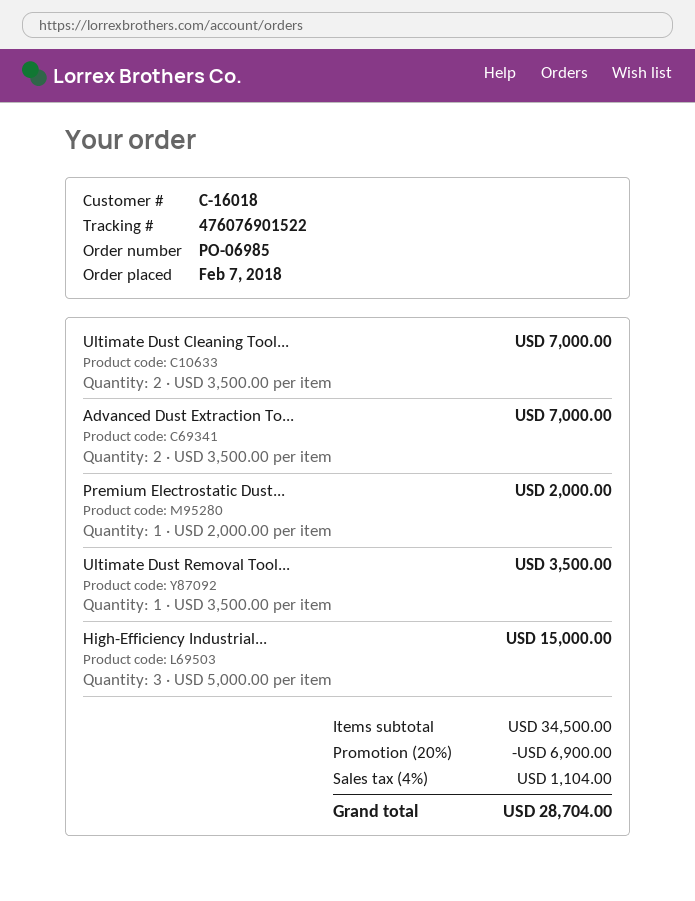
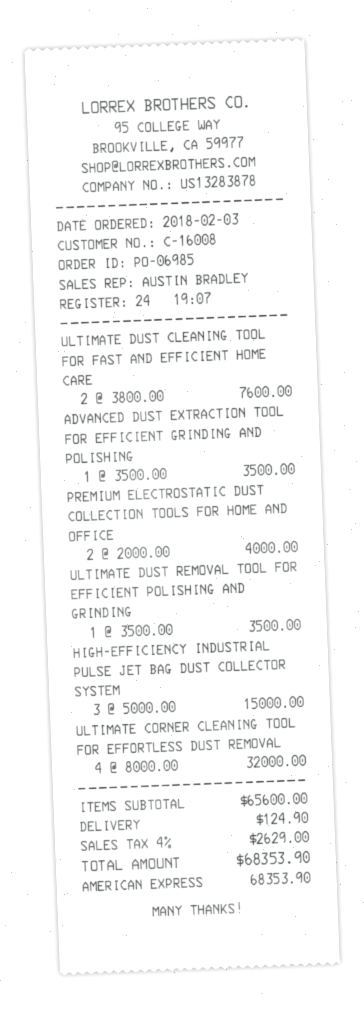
order date: 2018-02-07 -> 2018-02-03
customer number: C-16018 -> C-16008
Ultimate Dust Cleaning Tool...: 2 x 3500.00 = 7000.00 -> 2 x 3800.00 = 7600.00
Advanced Dust Extraction To...: 2 x 3500.00 = 7000.00 -> 1 x 3500.00 = 3500.00
Premium Electrostatic Dust...: 1 x 2000.00 = 2000.00 -> 2 x 2000.00 = 4000.00
ULTIMATE CORNER CLEANING TOOL FOR EFFORTLESS DUST REMOVAL: none -> 4 x 8000.00 = 32000.00
subtotal: 34500.00 -> 65600.00
discount: 20% = 6900.00 -> none
shipping: none -> 124.90
tax: 4% = 1104.00 -> 4% = 2629.00
total: 28704.00 -> 68353.90

